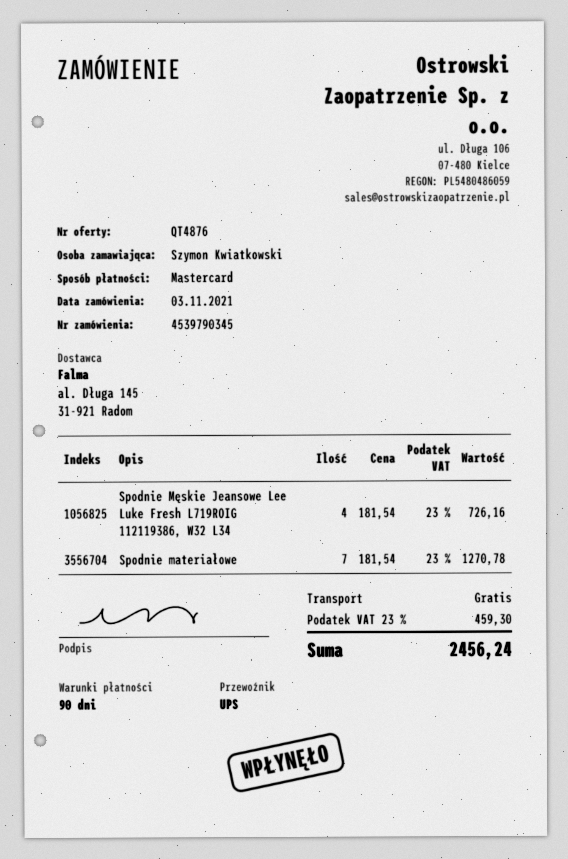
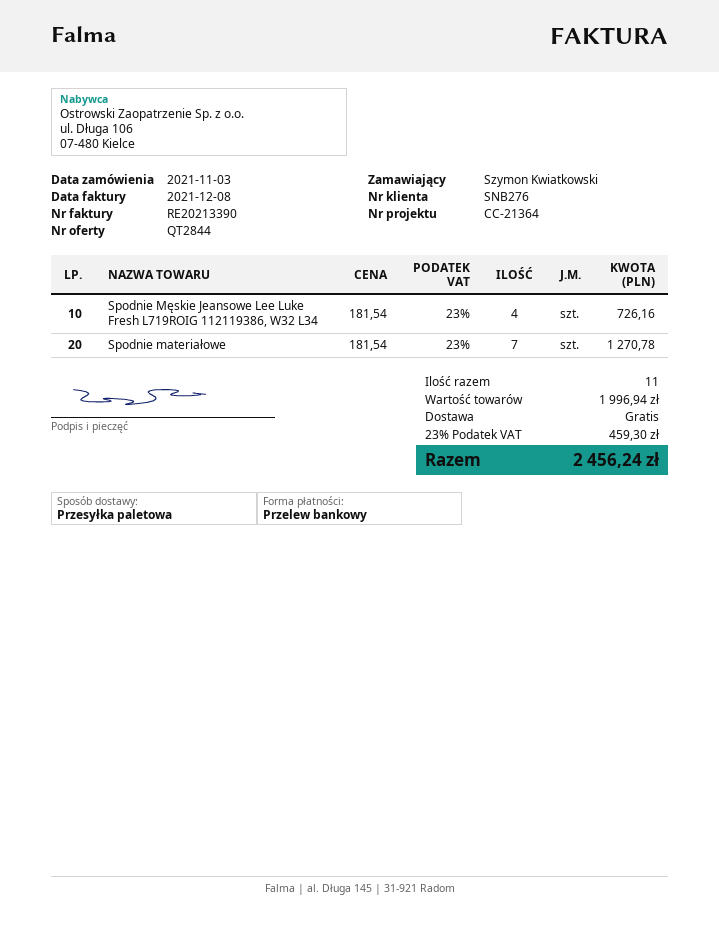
quote number: QT4876 -> QT2844
payment method: Mastercard -> bank transfer
shipping method: UPS -> pallet freight

